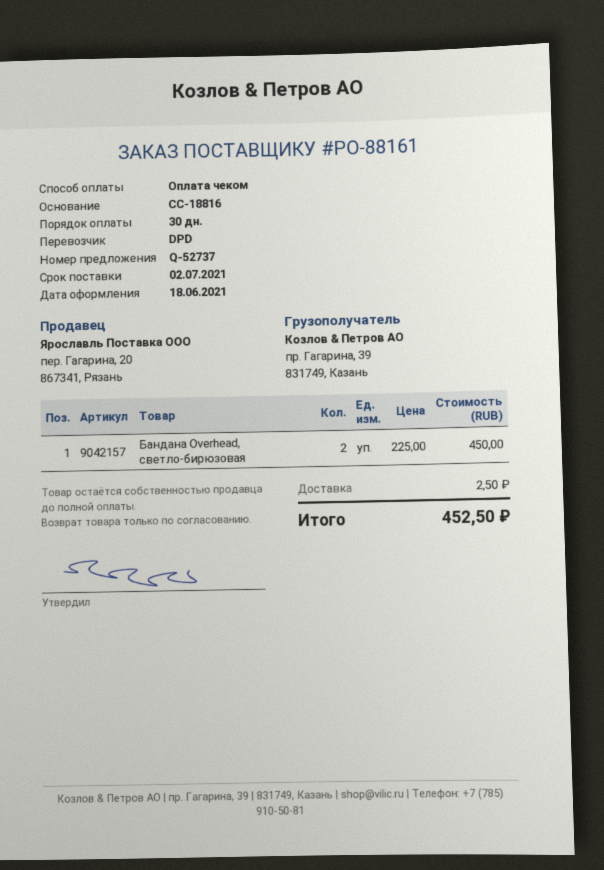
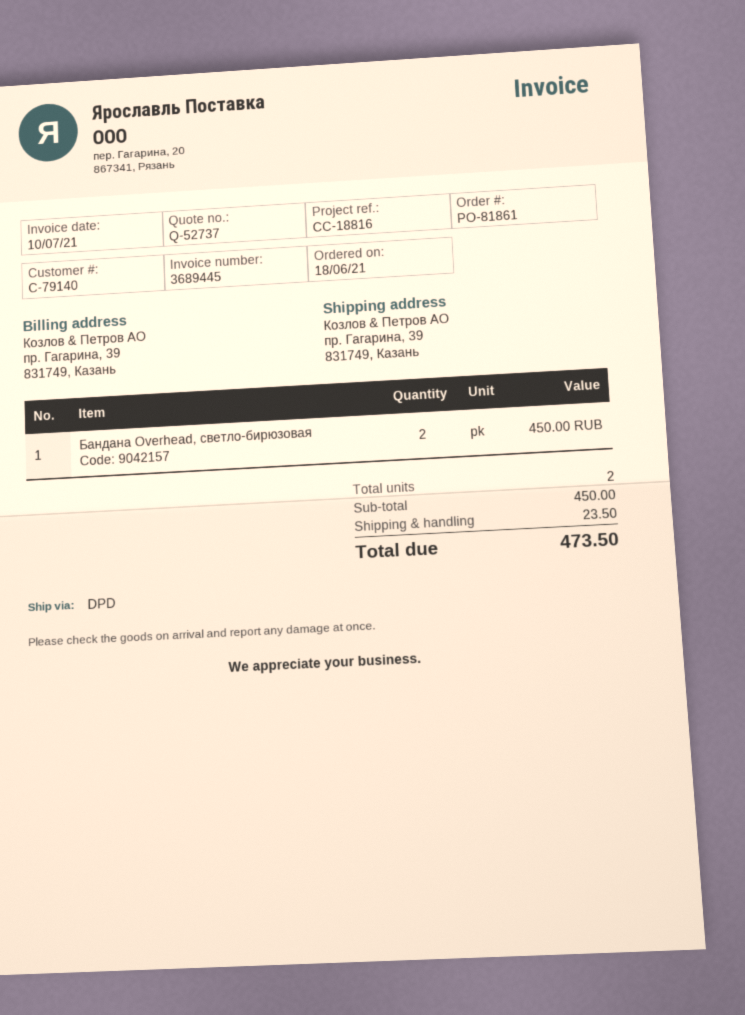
order number: PO-88161 -> PO-81861
shipping: 2.50 -> 23.50
total: 452.50 -> 473.50

